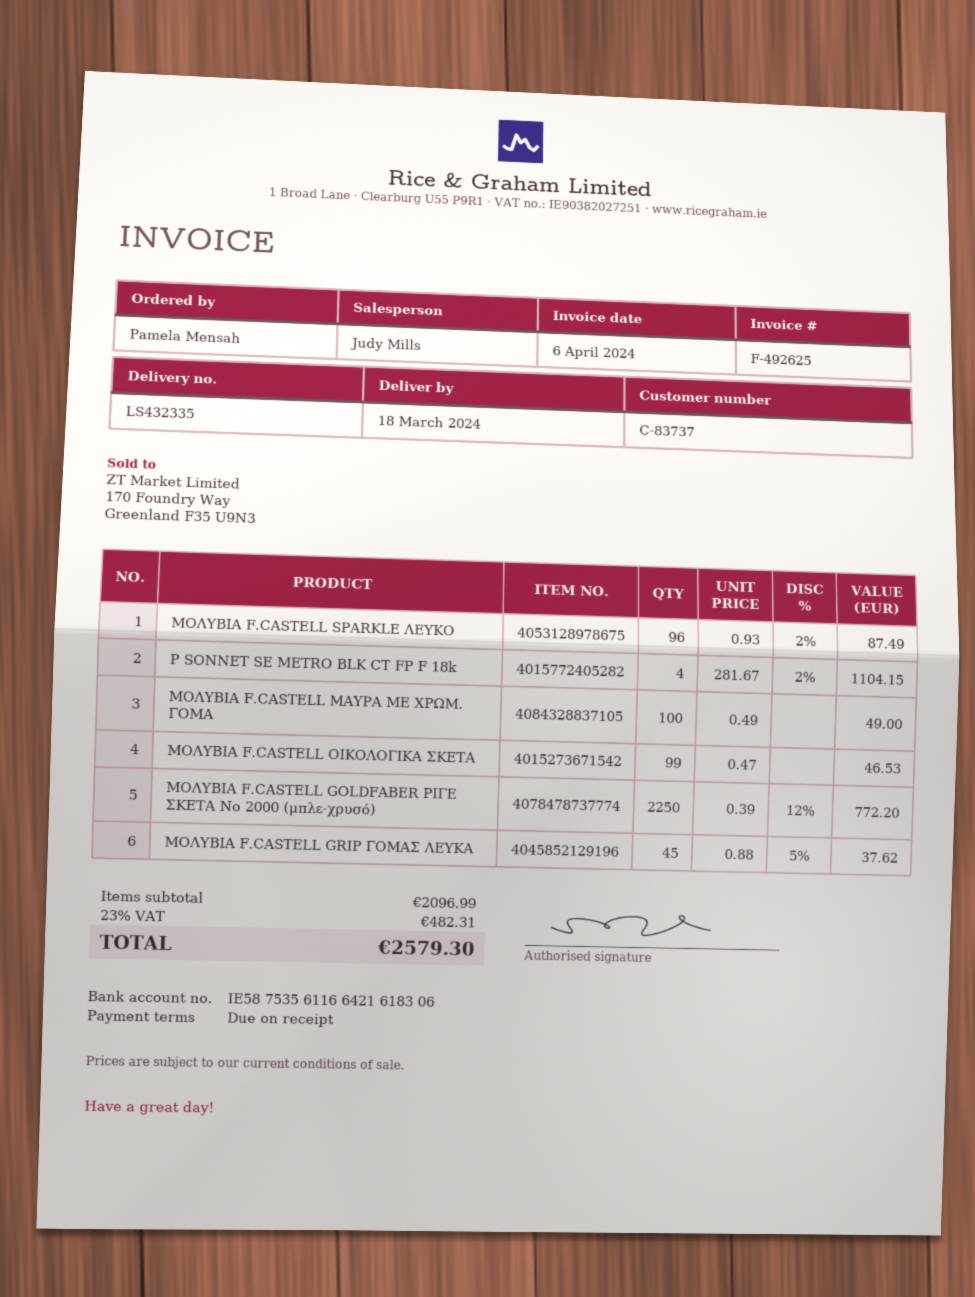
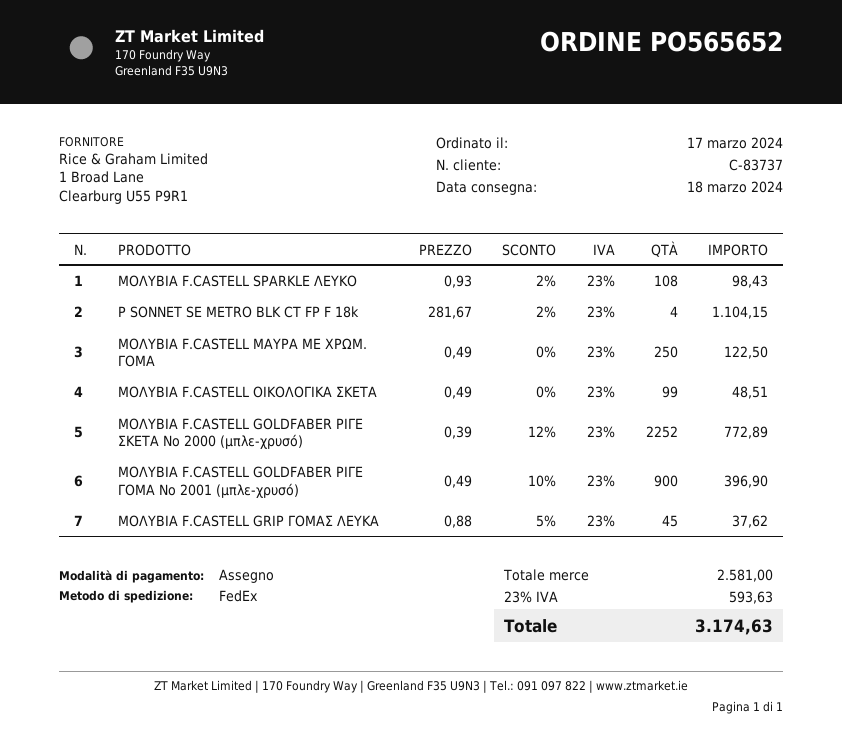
ΜΟΛΥΒΙΑ F.CASTELL SPARKLE ΛΕΥΚΟ: 96 x 0.93 - 2% = 87.49 -> 108 x 0.93 - 2% = 98.43
ΜΟΛΥΒΙΑ F.CASTELL ΜΑΥΡΑ ΜΕ ΧΡΩΜ. ΓΟΜΑ: 100 x 0.49 = 49.00 -> 250 x 0.49 = 122.50
ΜΟΛΥΒΙΑ F.CASTELL ΟΙΚΟΛΟΓΙΚΑ ΣΚΕΤΑ: 99 x 0.47 = 46.53 -> 99 x 0.49 = 48.51
ΜΟΛΥΒΙΑ F.CASTELL GOLDFABER ΡΙΓΕ ΣΚΕΤΑ Νο 2000 (μπλε-χρυσό): 2250 x 0.39 - 12% = 772.20 -> 2252 x 0.39 - 12% = 772.89
ΜΟΛΥΒΙΑ F.CASTELL GOLDFABER ΡΙΓΕ ΓΟΜΑ Νο 2001 (μπλε-χρυσό): none -> 900 x 0.49 - 10% = 396.90
subtotal: 2096.99 -> 2581.00
tax: 23% = 482.31 -> 23% = 593.63
total: 2579.30 -> 3174.63

